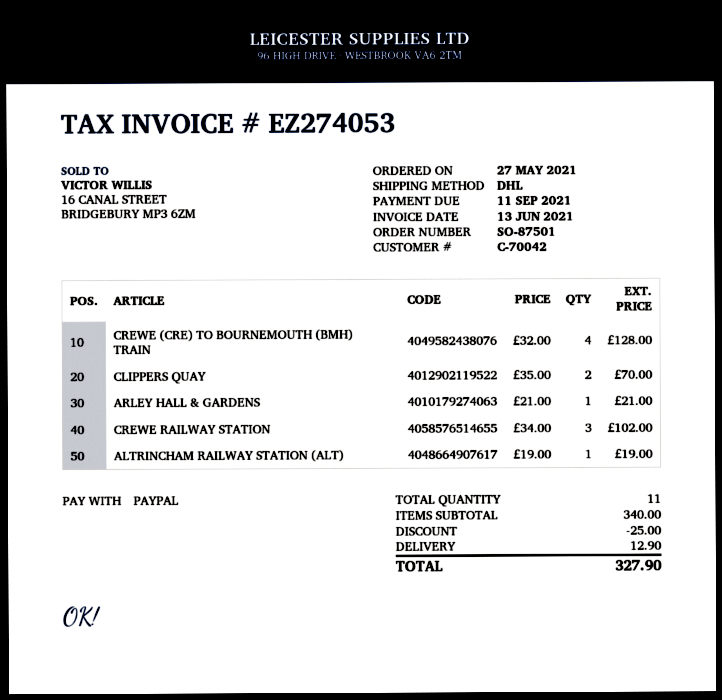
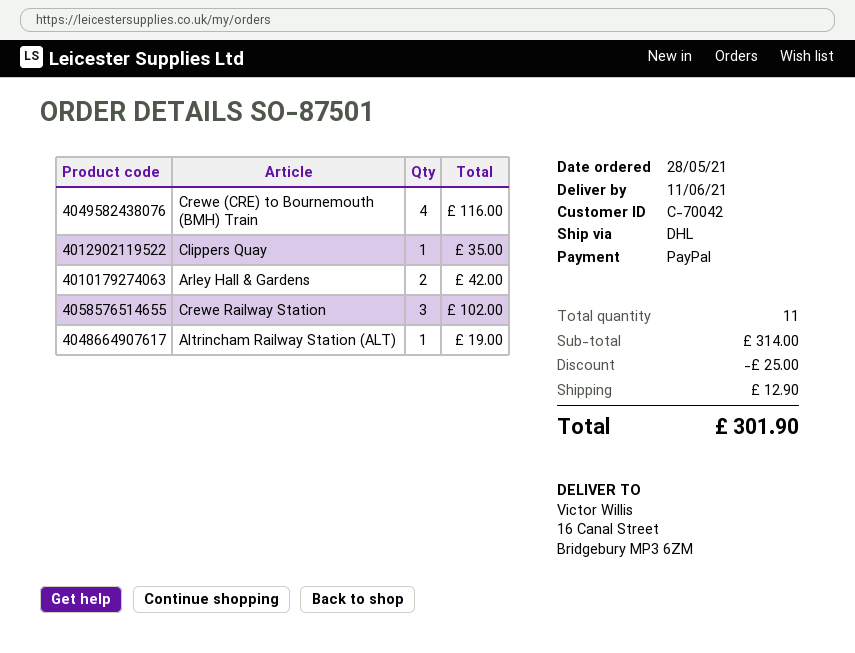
order date: 2021-05-27 -> 2021-05-28
CREWE (CRE) TO BOURNEMOUTH (BMH) TRAIN: 4 for 128.00 -> 4 for 116.00
CLIPPERS QUAY: 2 for 70.00 -> 1 for 35.00
ARLEY HALL & GARDENS: 1 for 21.00 -> 2 for 42.00
subtotal: 340.00 -> 314.00
total: 327.90 -> 301.90

